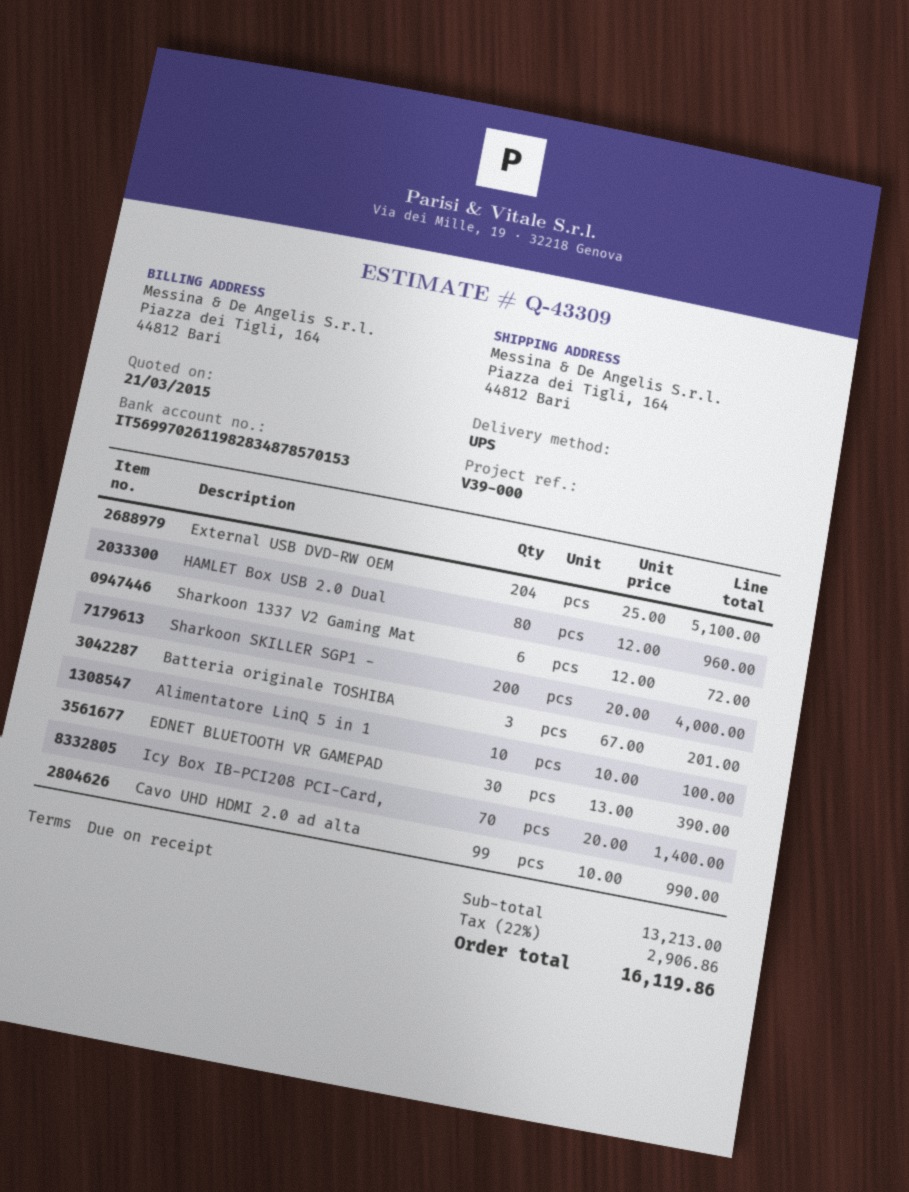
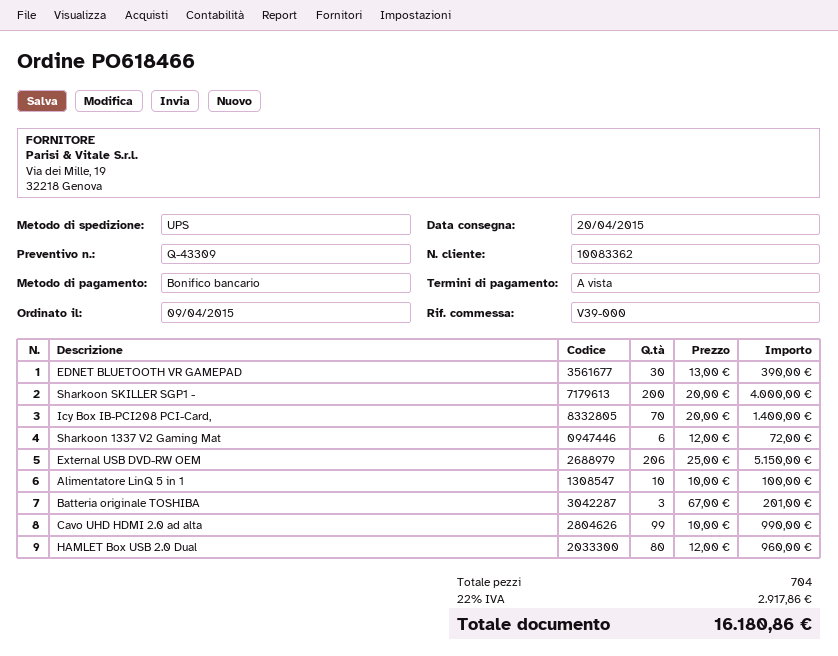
External USB DVD-RW OEM: 204 x 25.00 = 5100.00 -> 206 x 25.00 = 5150.00
tax: 22% = 2906.86 -> 22% = 2917.86
total: 16119.86 -> 16180.86

